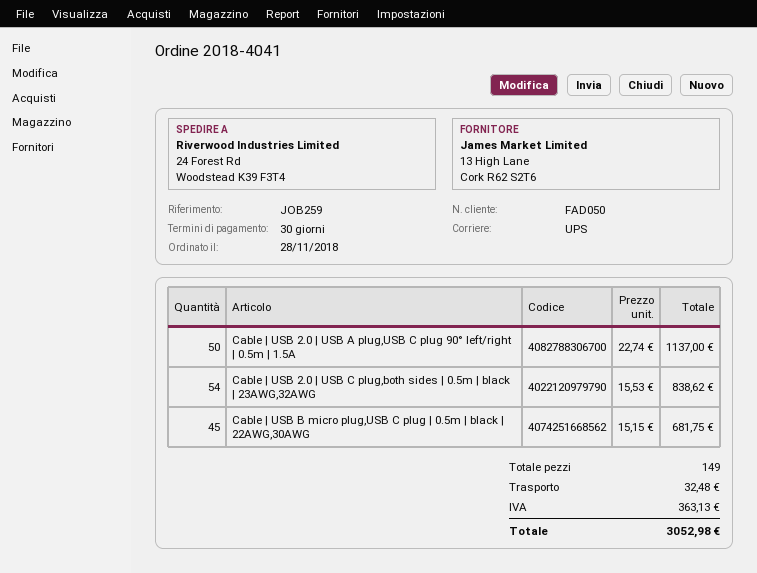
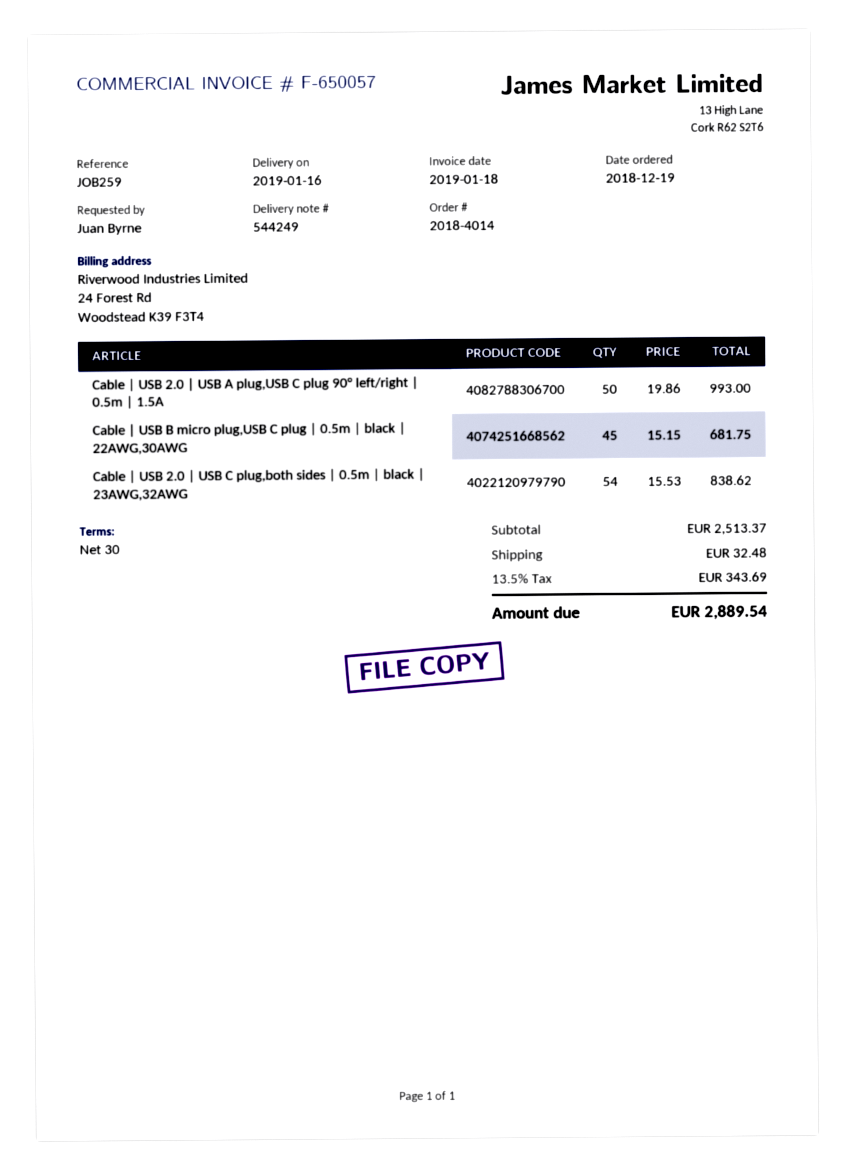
order number: 2018-4041 -> 2018-4014
order date: 2018-11-28 -> 2018-12-19
Cable | USB 2.0 | USB A plug,USB C plug 90° left/right | 0.5m | 1.5A: 50 x 22.74 = 1137.00 -> 50 x 19.86 = 993.00
tax: 363.13 -> 343.69
total: 3052.98 -> 2889.54

